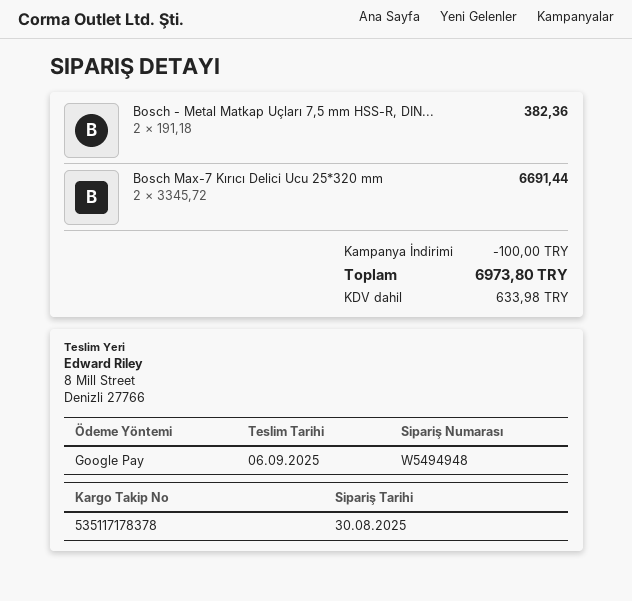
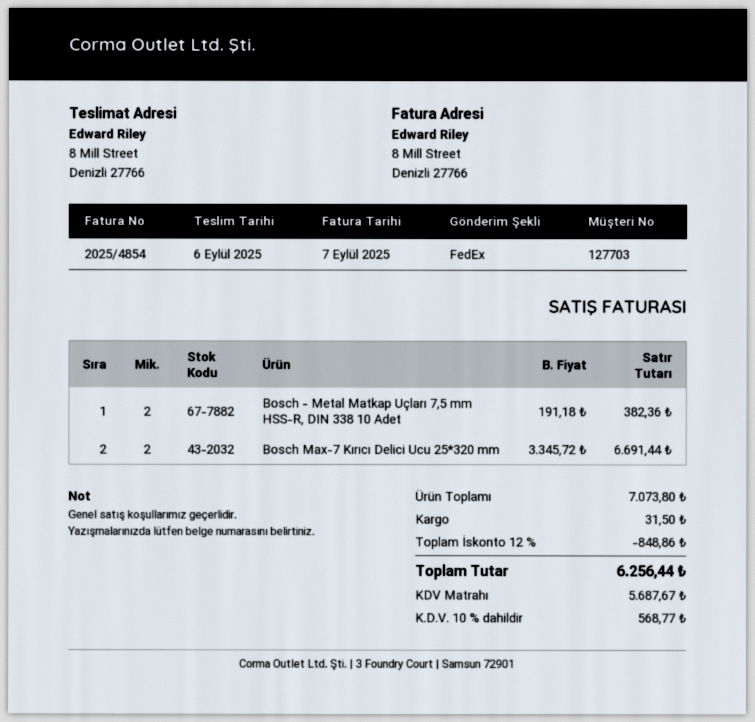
discount: 100.00 -> 848.86
shipping: none -> 31.50
tax: 633.98 -> 568.77
total: 6973.80 -> 6256.44

